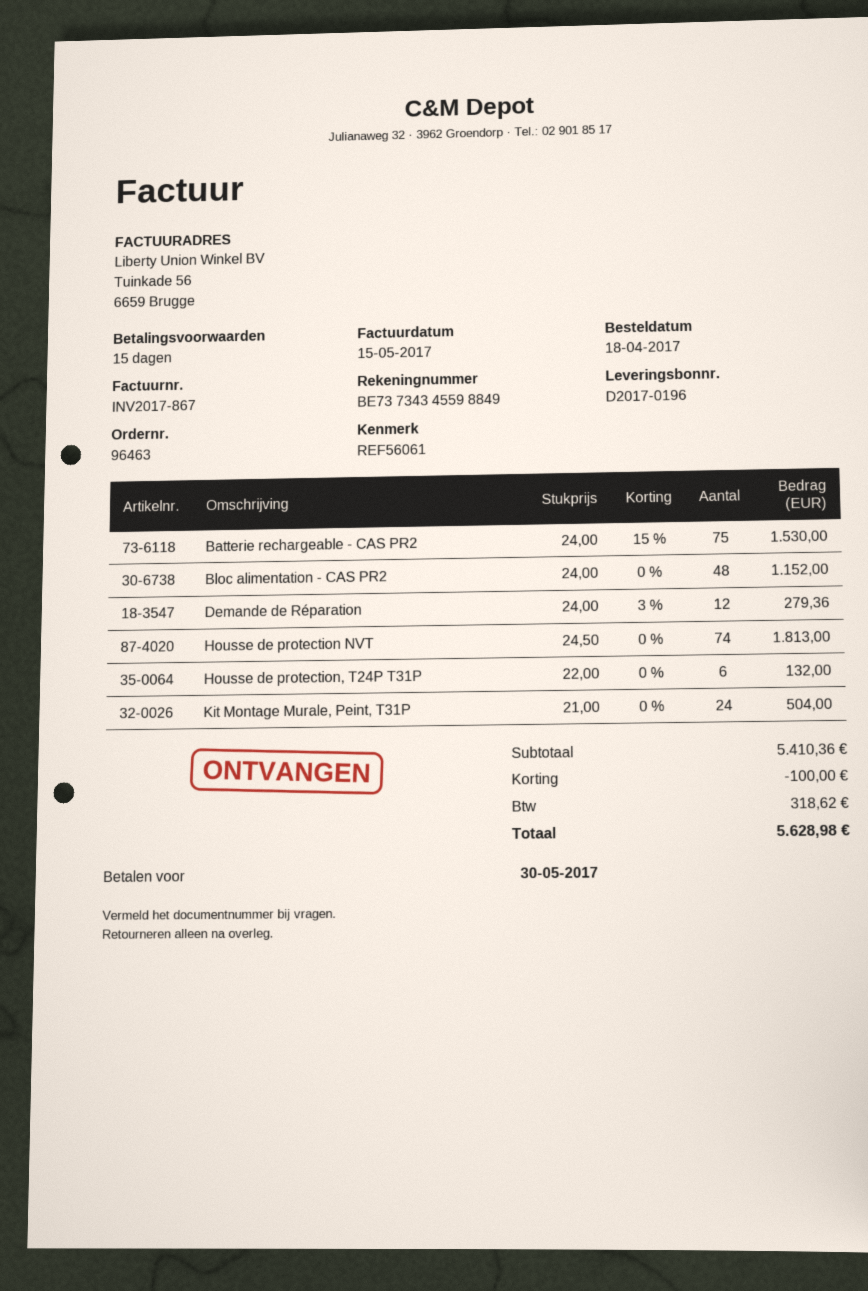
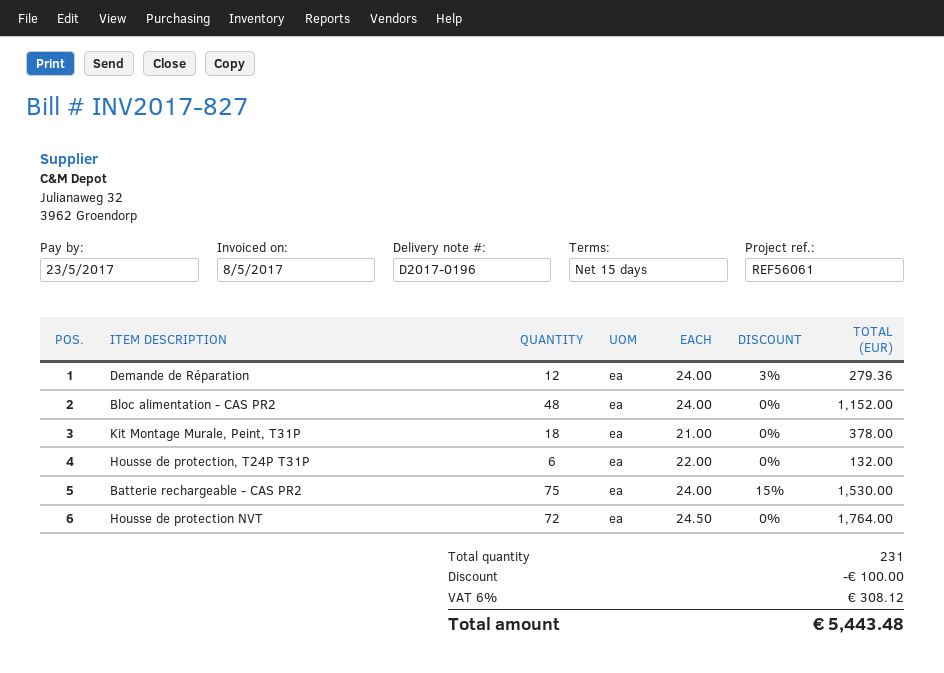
invoice number: INV2017-867 -> INV2017-827
invoice date: 2017-05-15 -> 2017-05-08
due date: 2017-05-30 -> 2017-05-23
Housse de protection NVT: 74 x 24.50 = 1813.00 -> 72 x 24.50 = 1764.00
Kit Montage Murale, Peint, T31P: 24 x 21.00 = 504.00 -> 18 x 21.00 = 378.00
tax: 318.62 -> 308.12
total: 5628.98 -> 5443.48

